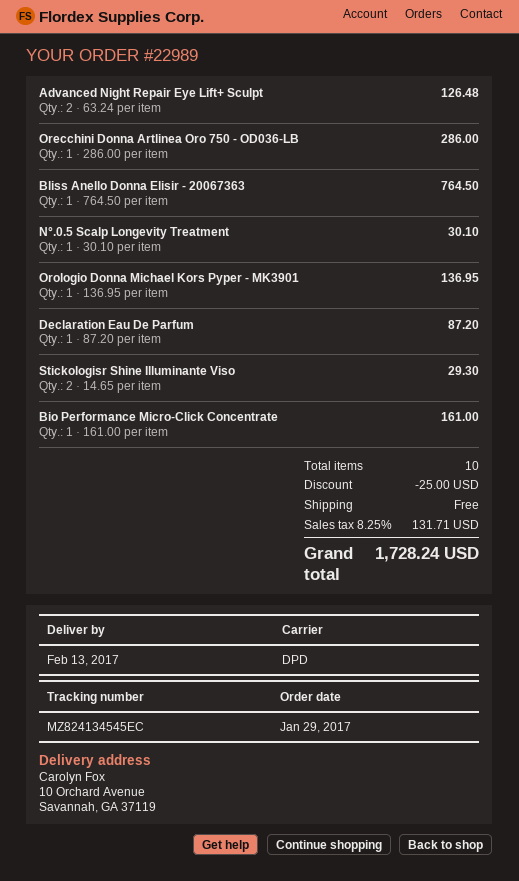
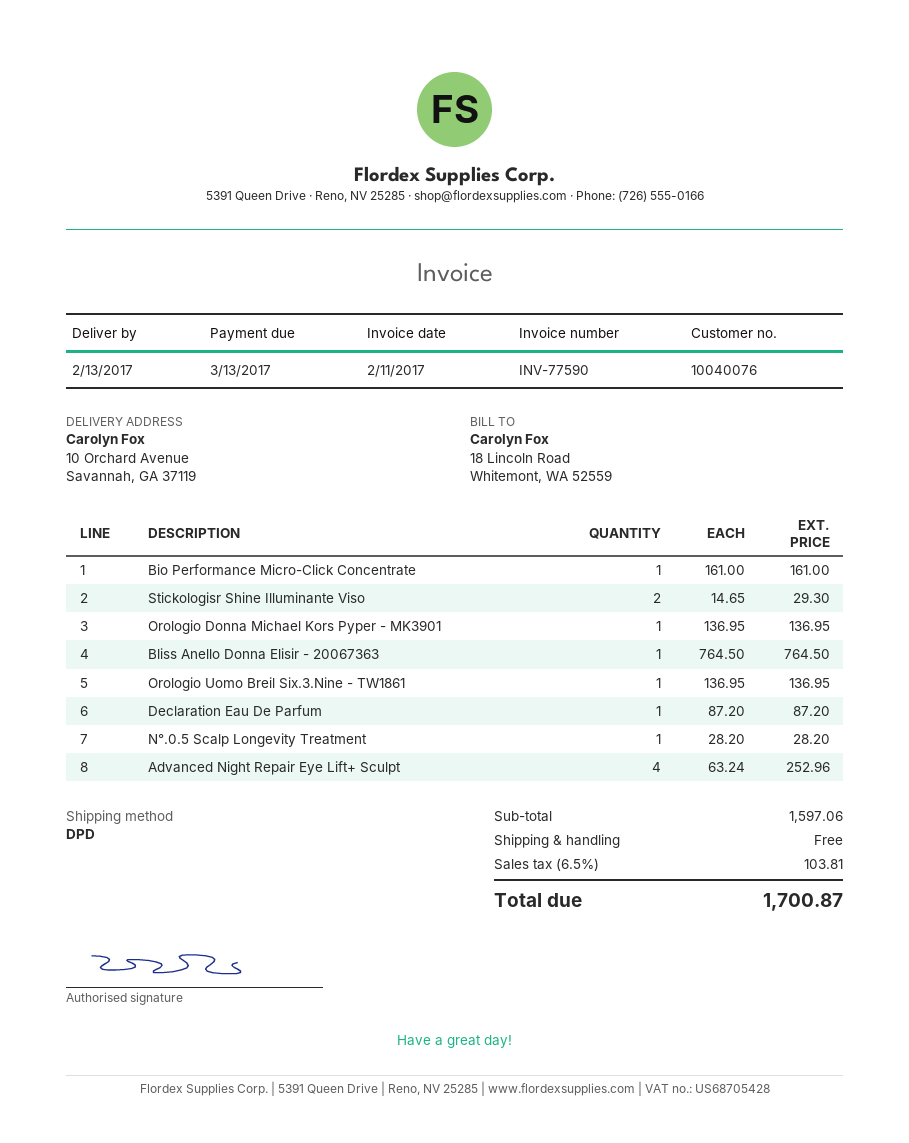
Advanced Night Repair Eye Lift+ Sculpt: 2 x 63.24 = 126.48 -> 4 x 63.24 = 252.96
Orecchini Donna Artlinea Oro 750 - OD036-LB: 1 x 286.00 = 286.00 -> none
N°.0.5 Scalp Longevity Treatment: 1 x 30.10 = 30.10 -> 1 x 28.20 = 28.20
Orologio Uomo Breil Six.3.Nine - TW1861: none -> 1 x 136.95 = 136.95
discount: 25.00 -> none
tax: 8.25% = 131.71 -> 6.5% = 103.81
total: 1728.24 -> 1700.87

